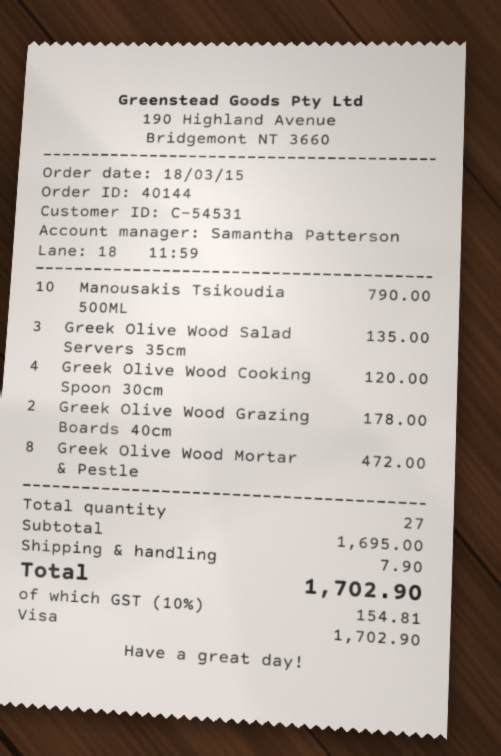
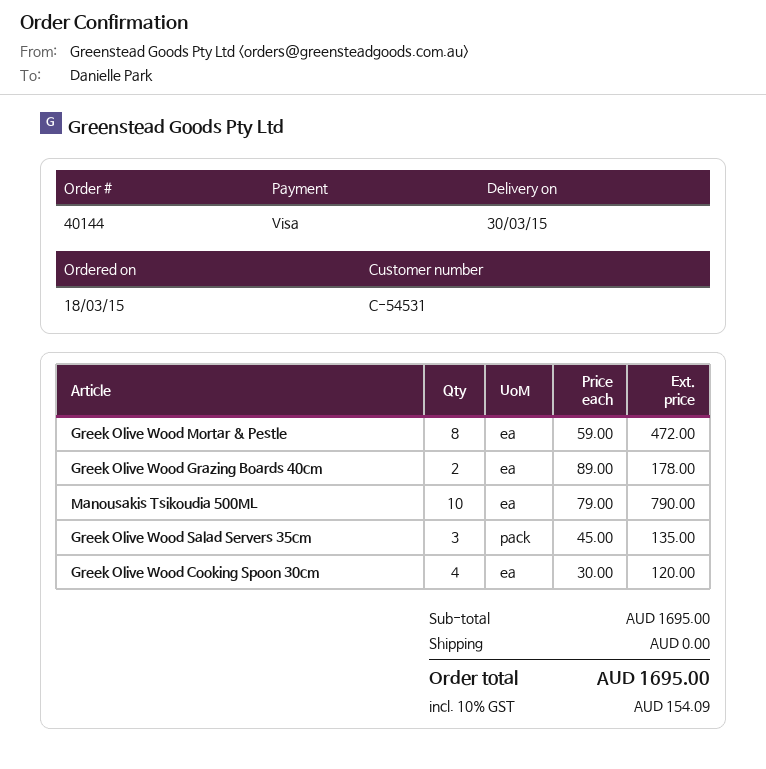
shipping: 7.90 -> 0.00
tax: 10% = 154.81 -> 10% = 154.09
total: 1702.90 -> 1695.00

